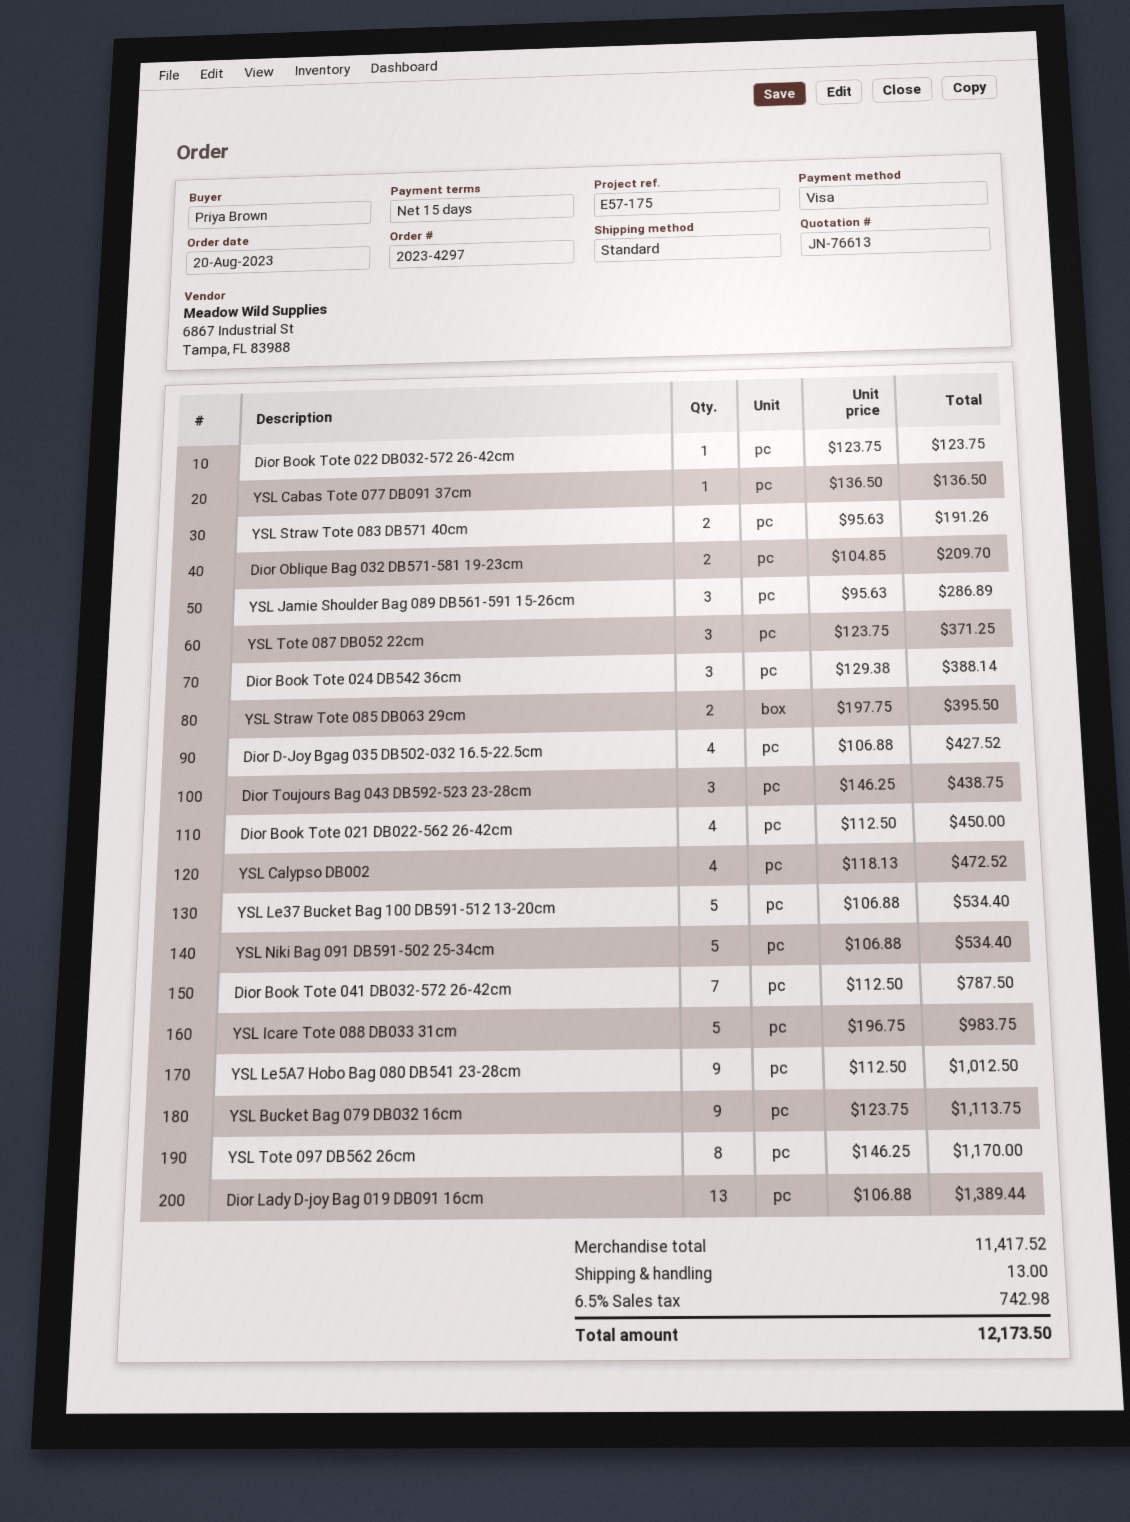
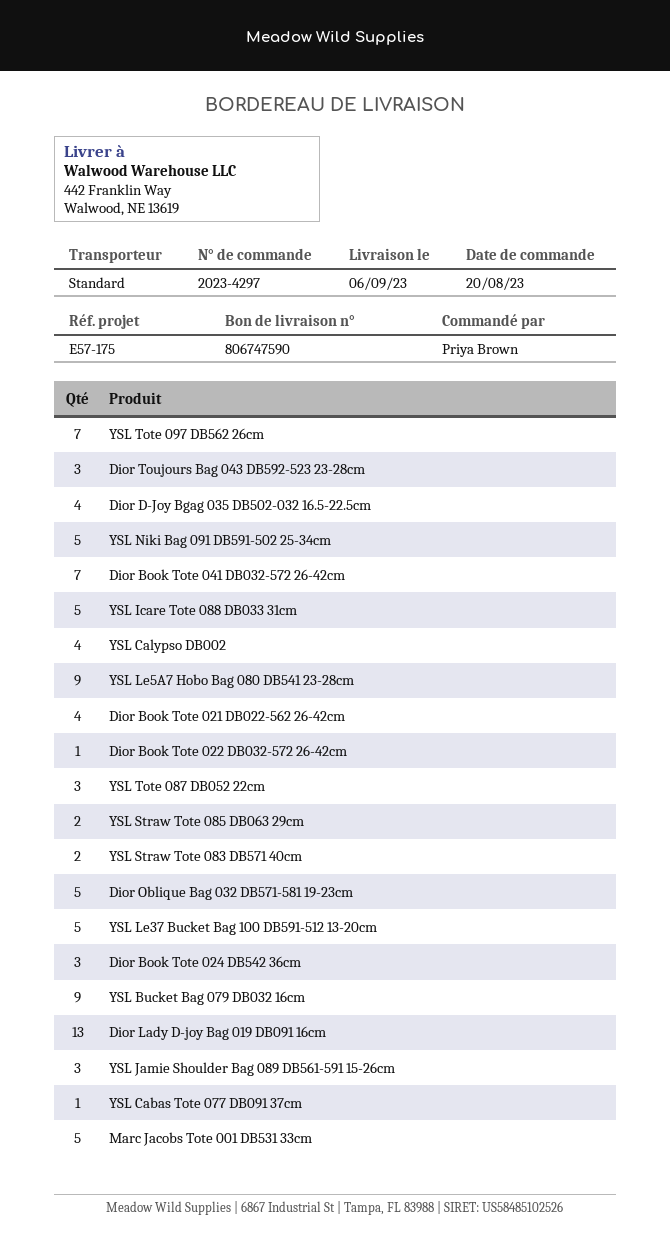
Dior Oblique Bag 032 DB571-581 19-23cm: 2 -> 5
YSL Tote 097 DB562 26cm: 8 -> 7
Marc Jacobs Tote 001 DB531 33cm: none -> 5

